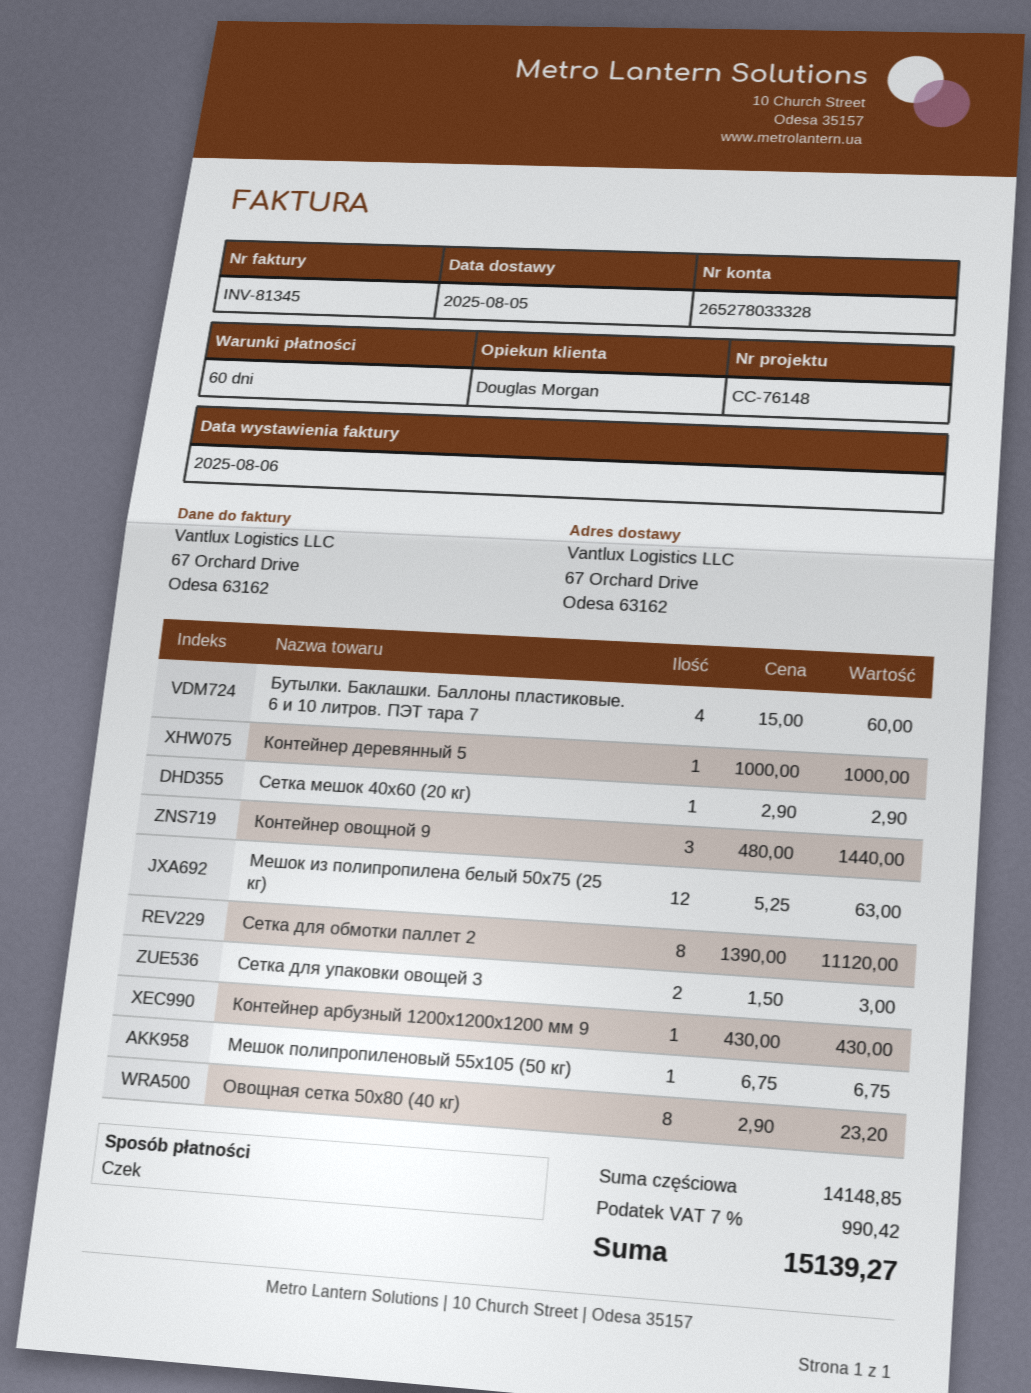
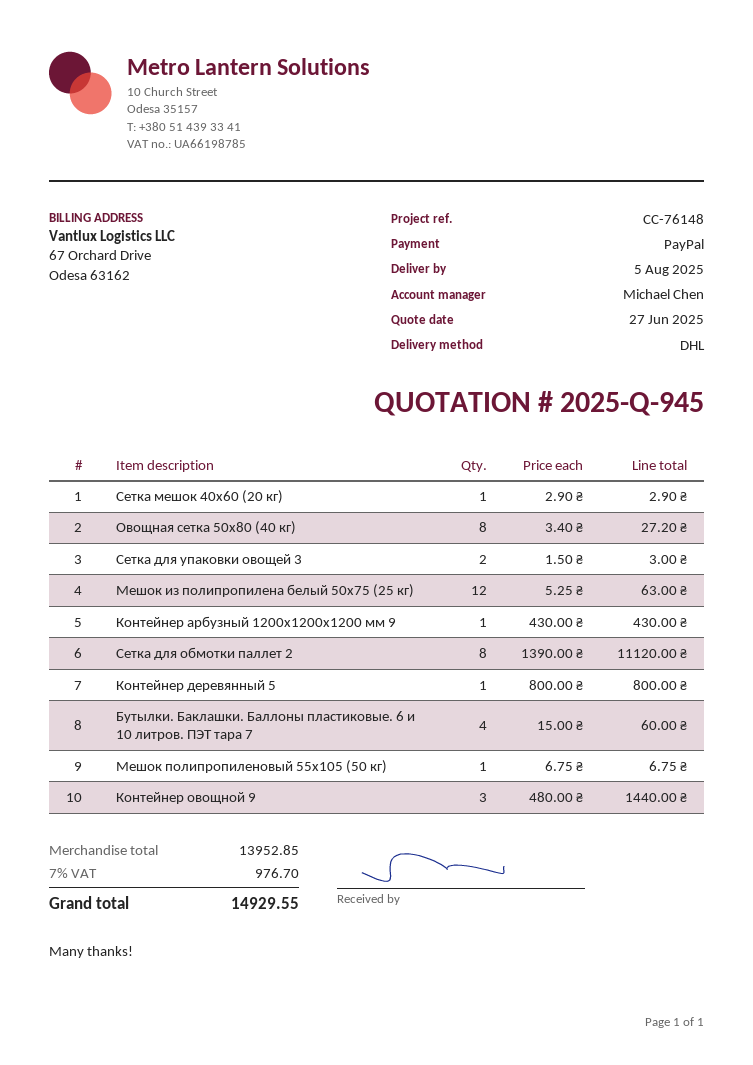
sales rep: Douglas Morgan -> Michael Chen
payment method: cheque -> PayPal
Контейнер деревянный 5: 1 x 1000.00 = 1000.00 -> 1 x 800.00 = 800.00
Овощная сетка 50х80 (40 кг): 8 x 2.90 = 23.20 -> 8 x 3.40 = 27.20
subtotal: 14148.85 -> 13952.85
tax: 7% = 990.42 -> 7% = 976.70
total: 15139.27 -> 14929.55

